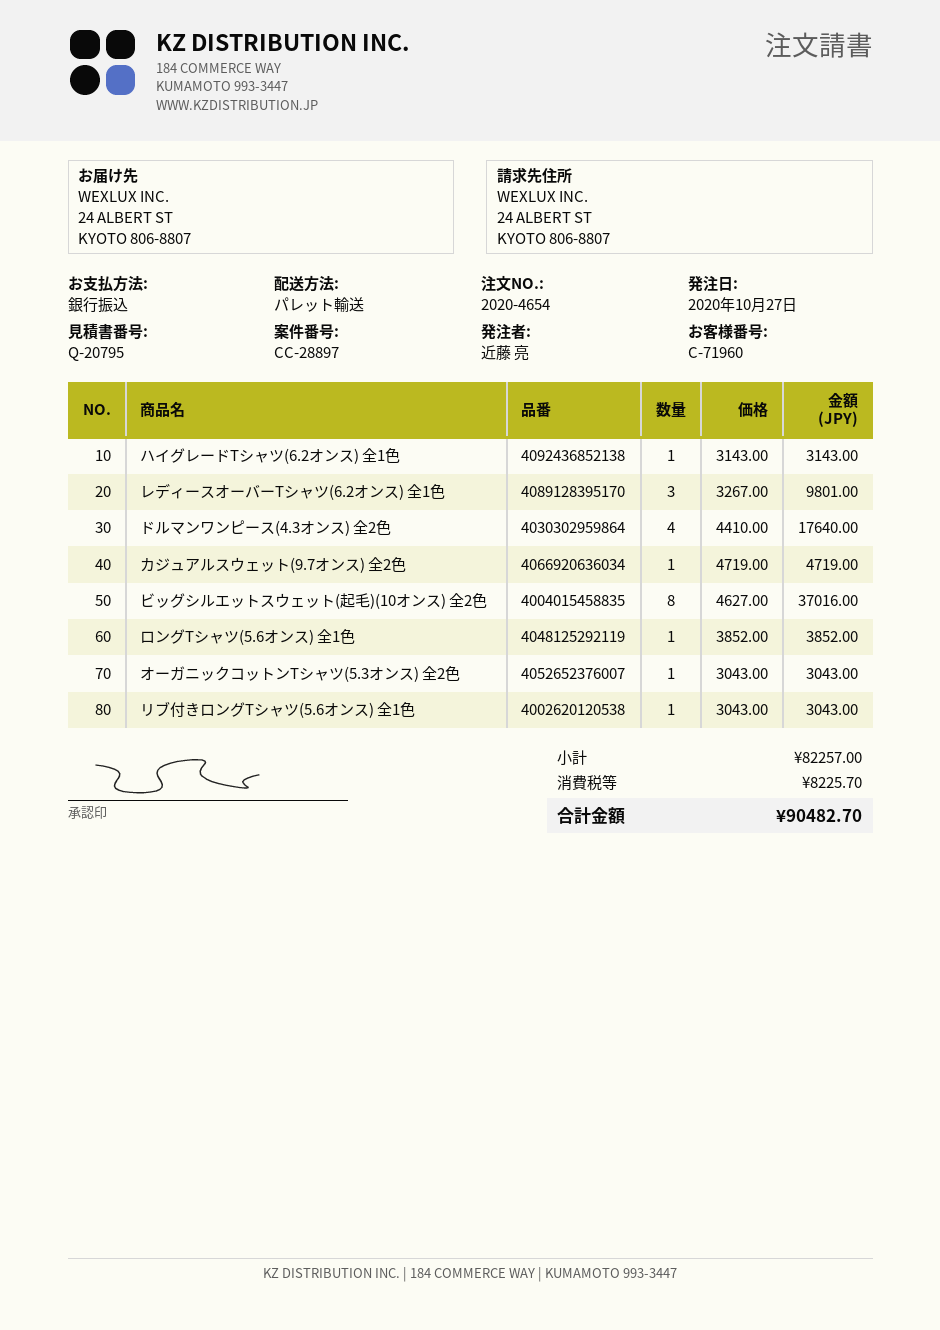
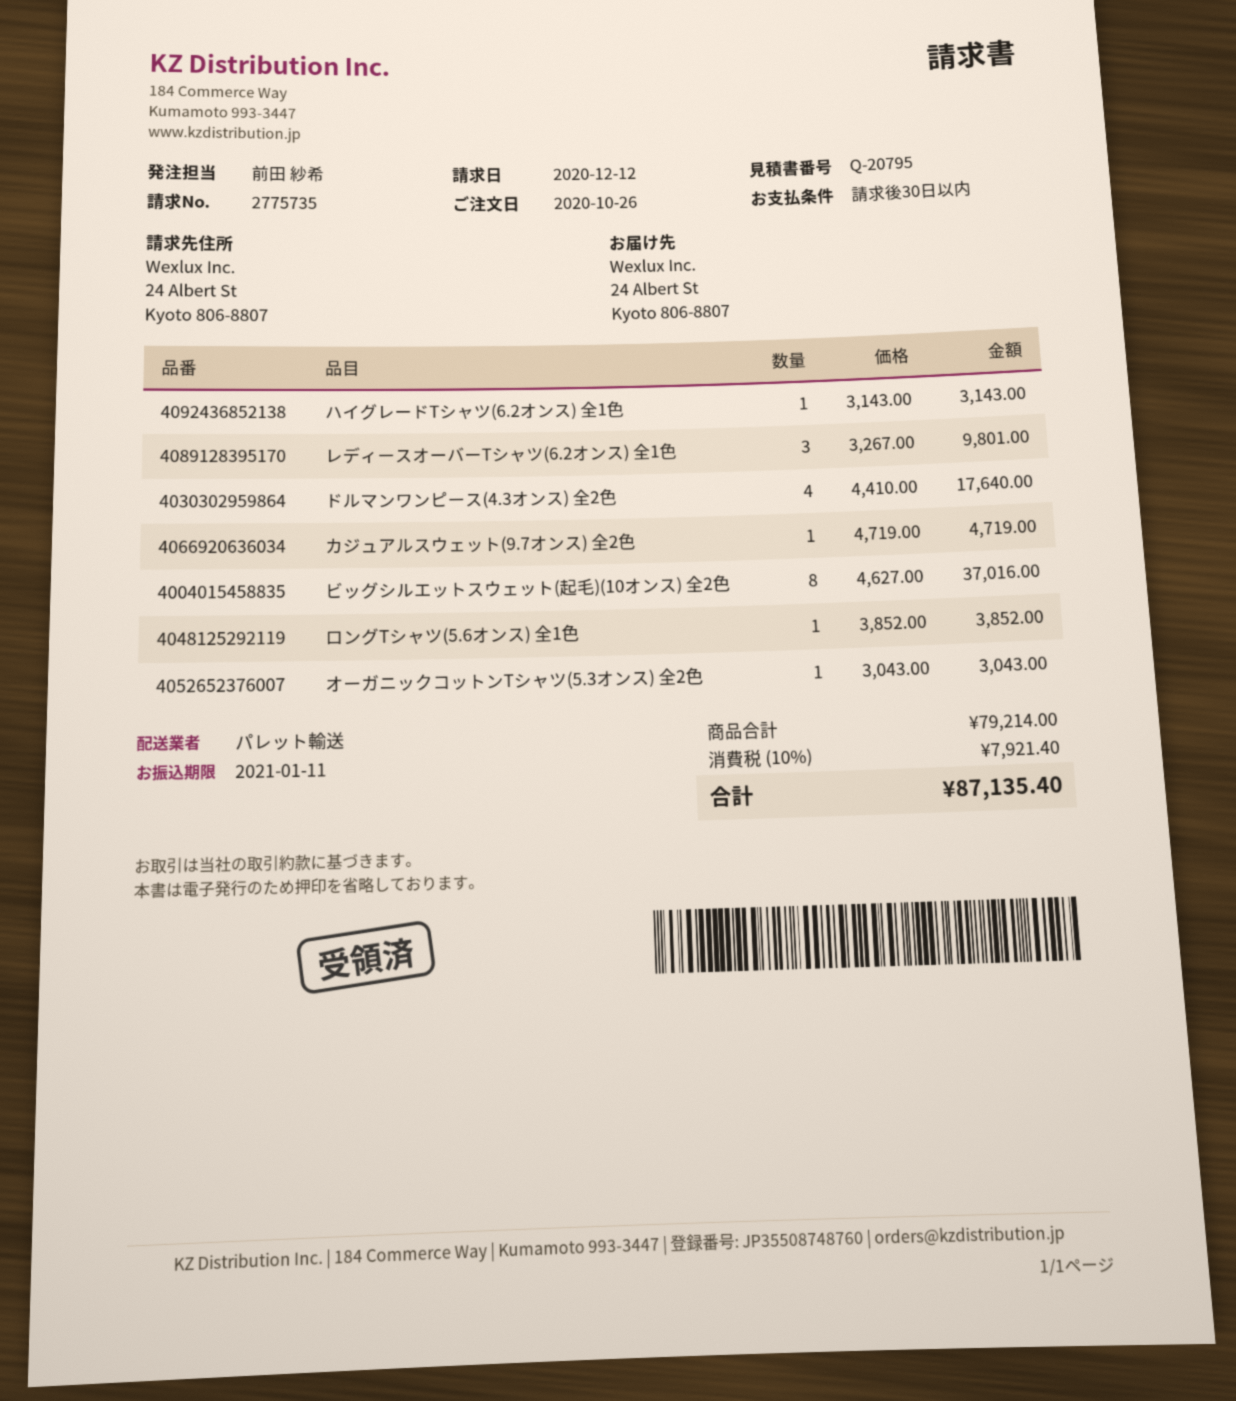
order date: 2020-10-27 -> 2020-10-26
ordered by: 近藤 亮 -> 前田 紗希
リブ付きロングTシャツ(5.6オンス) 全1色: 1 x 3043.00 = 3043.00 -> none
subtotal: 82257.00 -> 79214.00
tax: 8225.70 -> 7921.40
total: 90482.70 -> 87135.40

